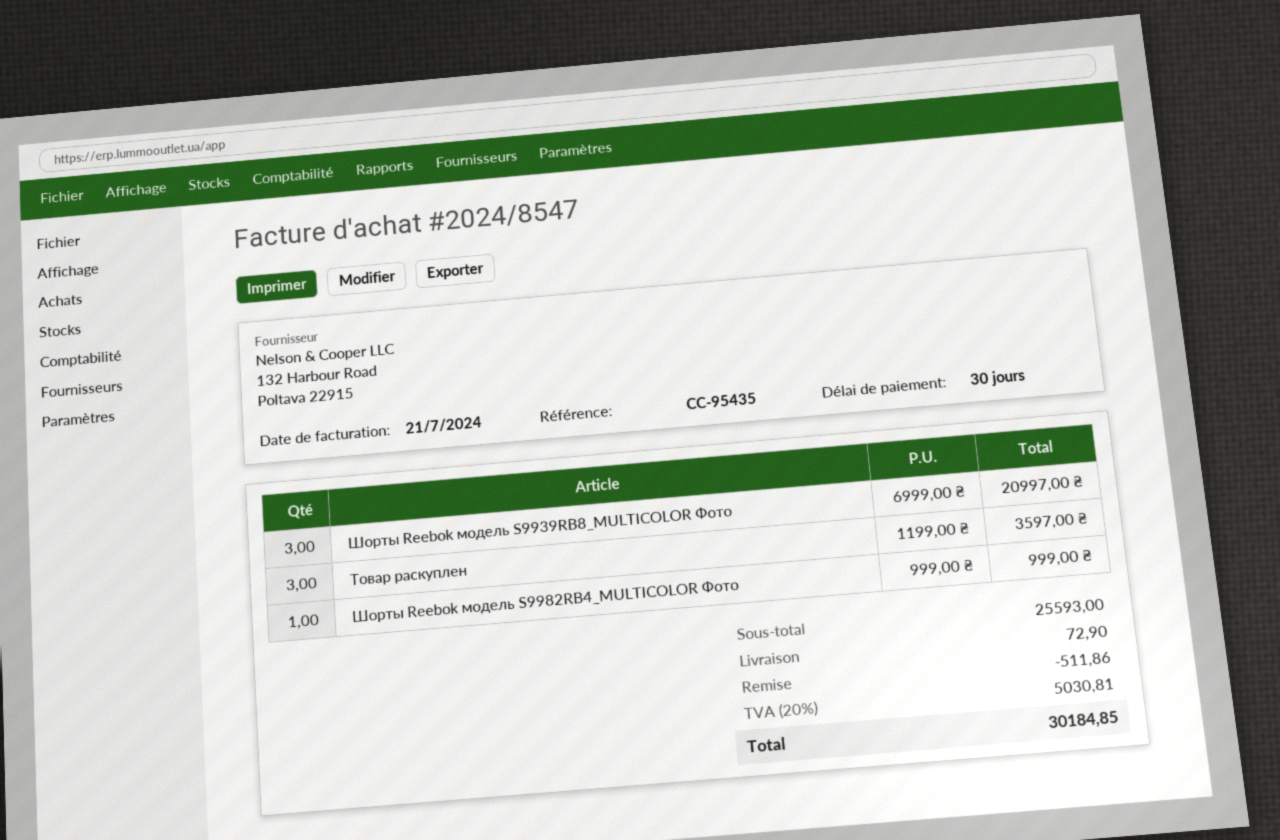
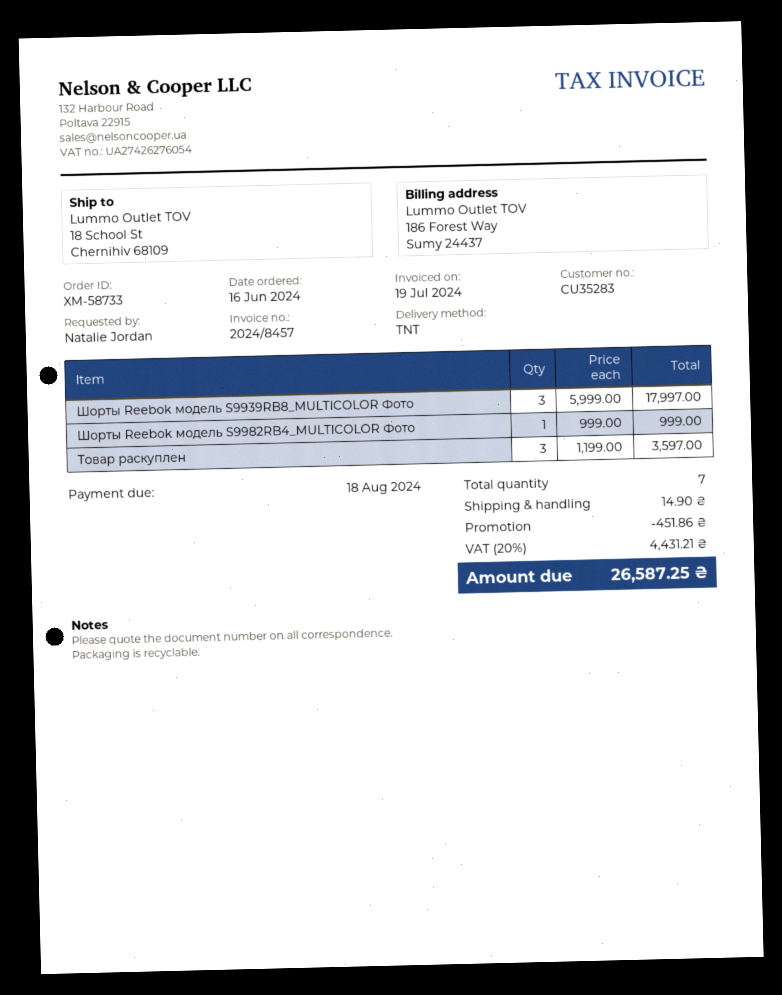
invoice number: 2024/8547 -> 2024/8457
invoice date: 2024-07-21 -> 2024-07-19
Шорты Reebok модель S9939RB8_MULTICOLOR Фото: 3 x 6999.00 = 20997.00 -> 3 x 5999.00 = 17997.00
discount: 511.86 -> 451.86
shipping: 72.90 -> 14.90
tax: 20% = 5030.81 -> 20% = 4431.21
total: 30184.85 -> 26587.25

